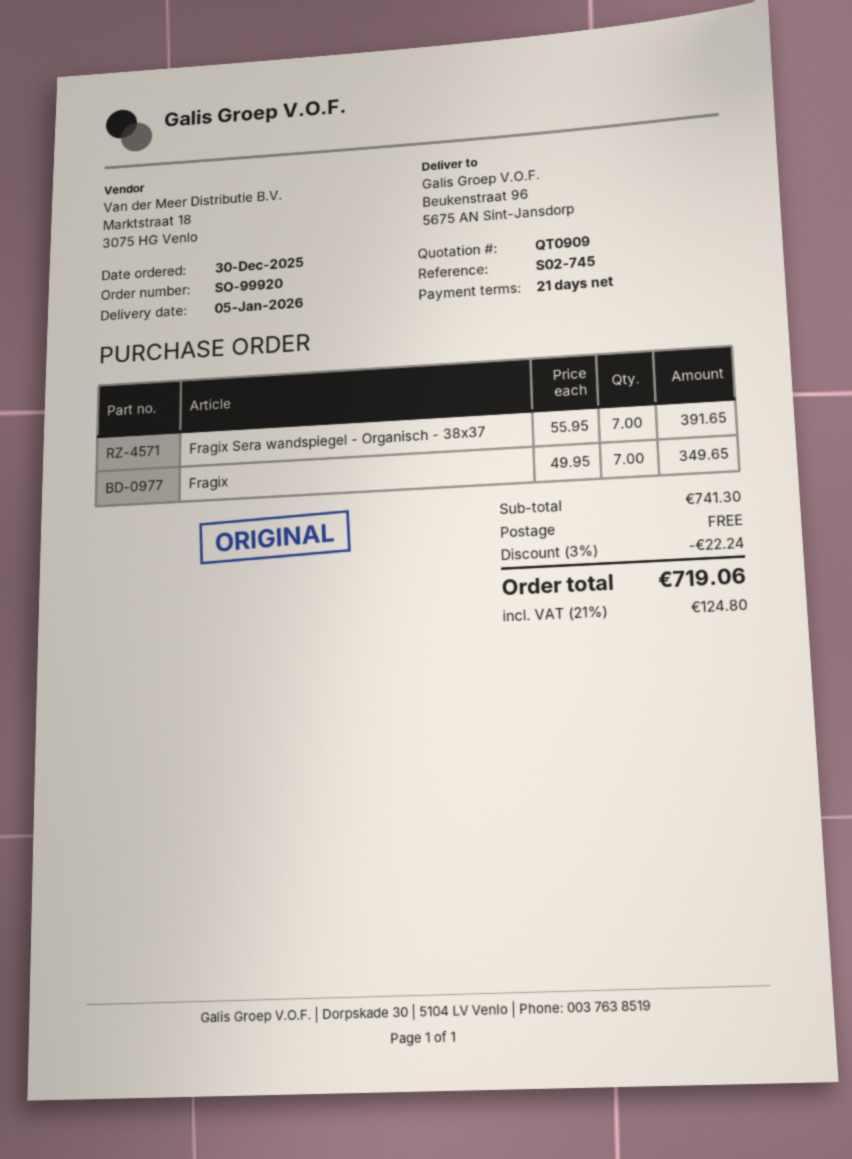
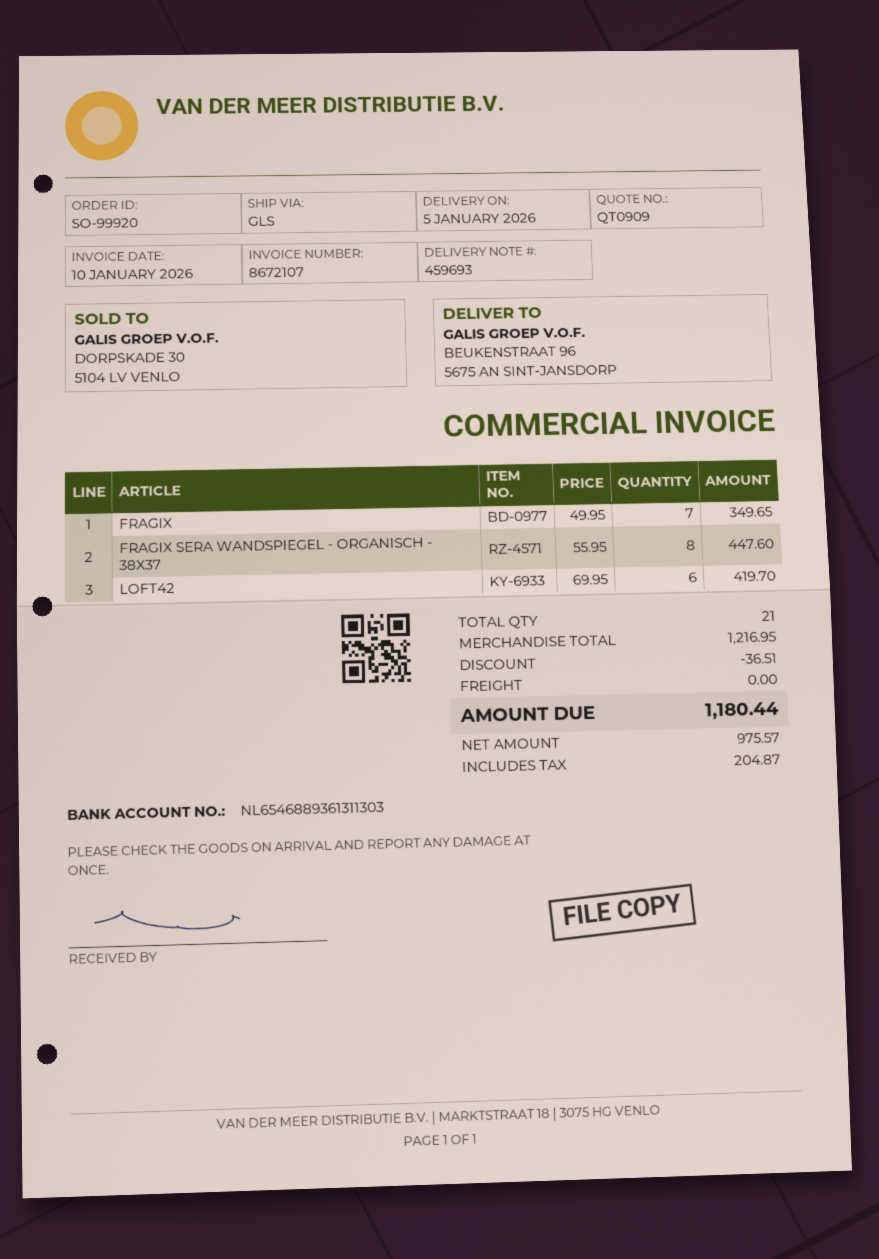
Fragix Sera wandspiegel - Organisch - 38x37: 7 x 55.95 = 391.65 -> 8 x 55.95 = 447.60
LOFT42: none -> 6 x 69.95 = 419.70
subtotal: 741.30 -> 1216.95
discount: 22.24 -> 36.51
tax: 124.80 -> 204.87
total: 719.06 -> 1180.44

